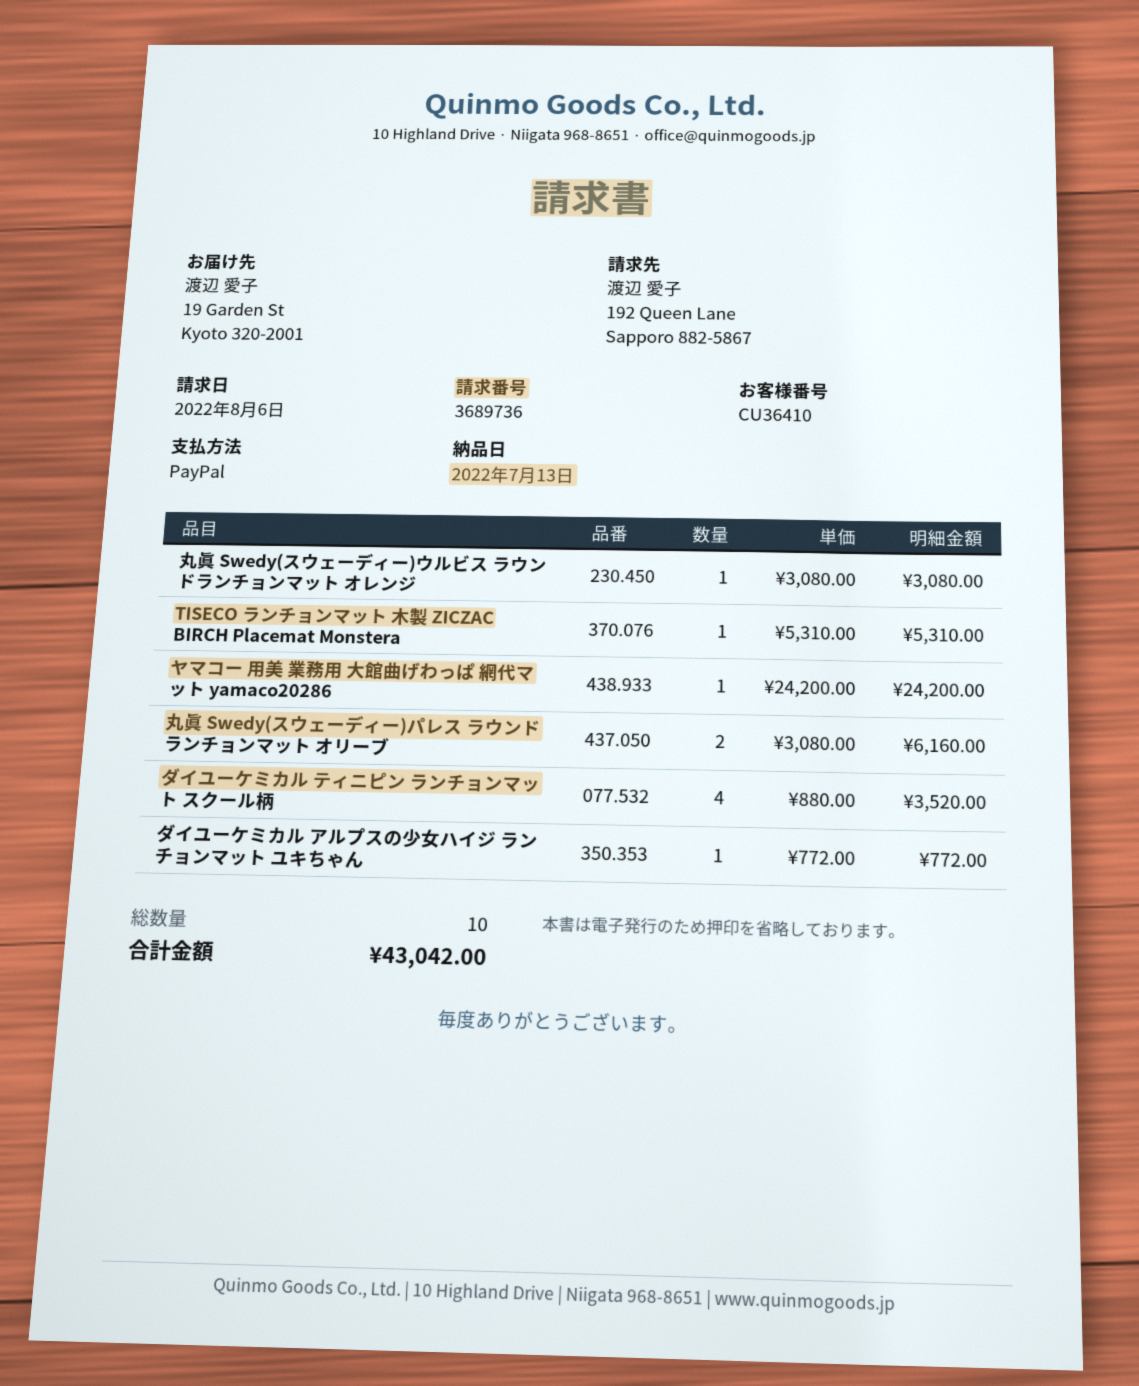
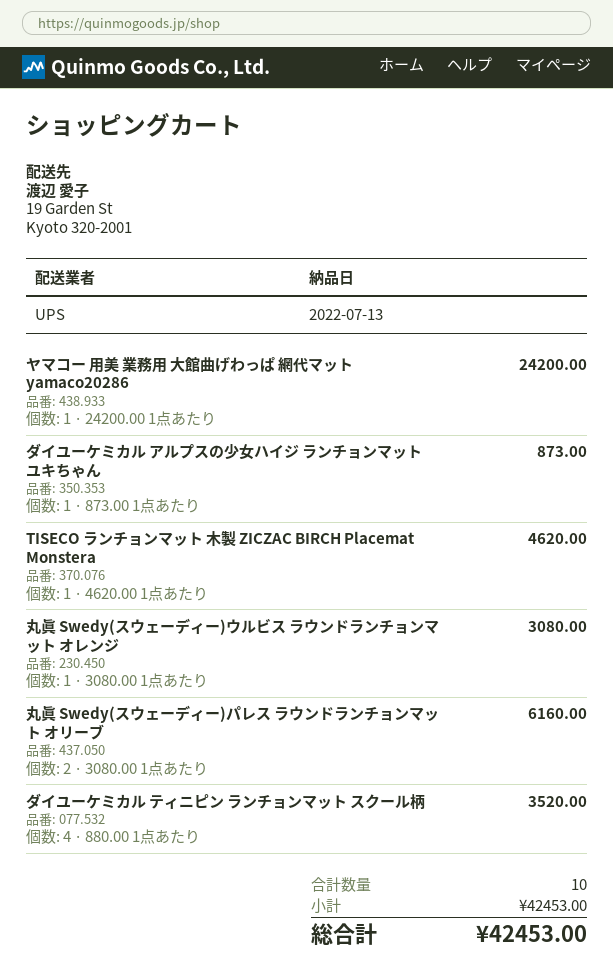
TISECO ランチョンマット 木製 ZICZAC BIRCH Placemat Monstera: 1 x 5310.00 = 5310.00 -> 1 x 4620.00 = 4620.00
ダイユーケミカル アルプスの少女ハイジ ランチョンマット ユキちゃん: 1 x 772.00 = 772.00 -> 1 x 873.00 = 873.00
total: 43042.00 -> 42453.00

